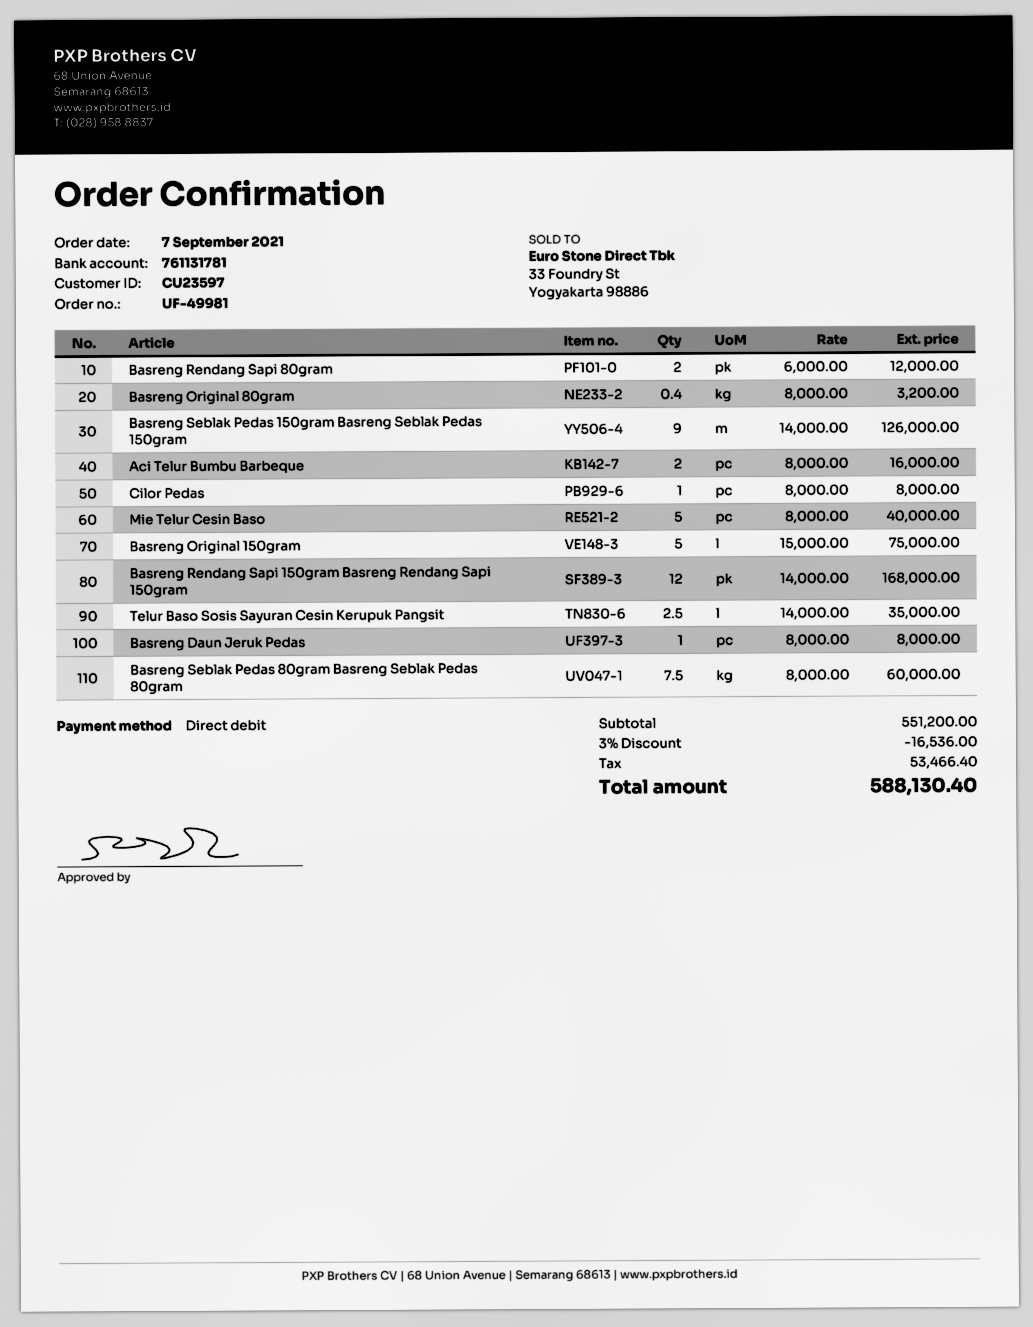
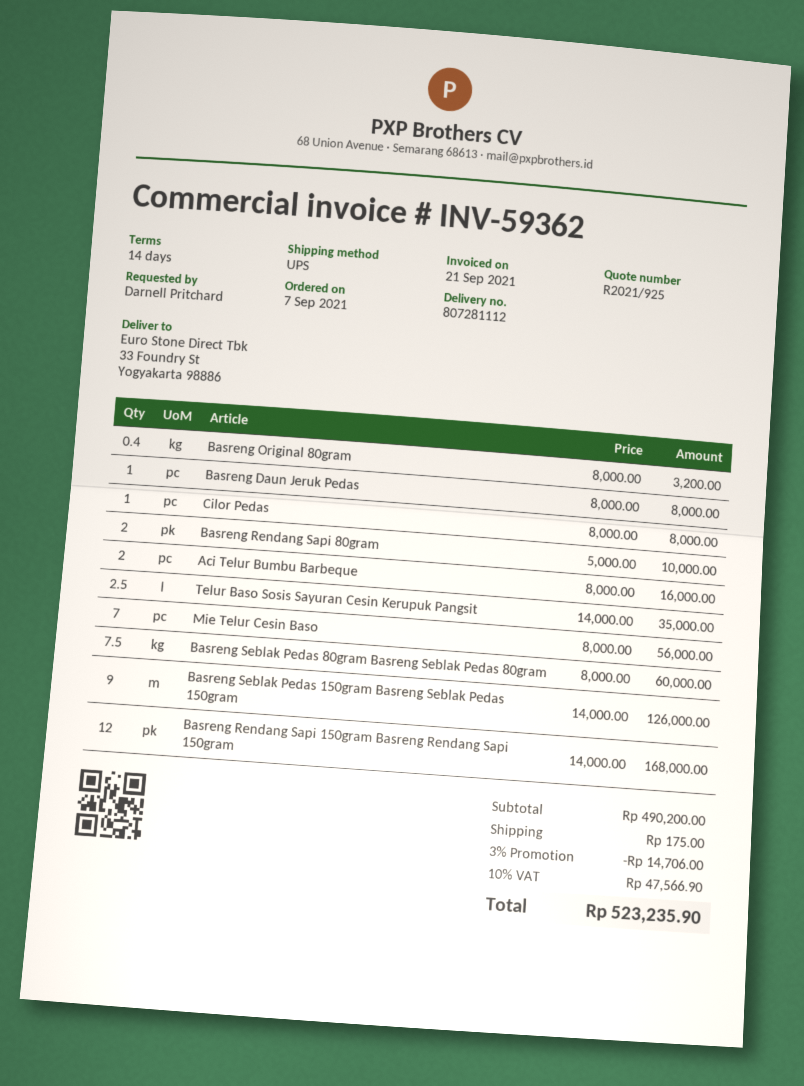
Basreng Rendang Sapi 80gram: 2 x 6000.00 = 12000.00 -> 2 x 5000.00 = 10000.00
Mie Telur Cesin Baso: 5 x 8000.00 = 40000.00 -> 7 x 8000.00 = 56000.00
Basreng Original 150gram: 5 x 15000.00 = 75000.00 -> none
subtotal: 551200.00 -> 490200.00
discount: 3% = 16536.00 -> 3% = 14706.00
shipping: none -> 175.00
tax: 53466.40 -> 47566.90
total: 588130.40 -> 523235.90

